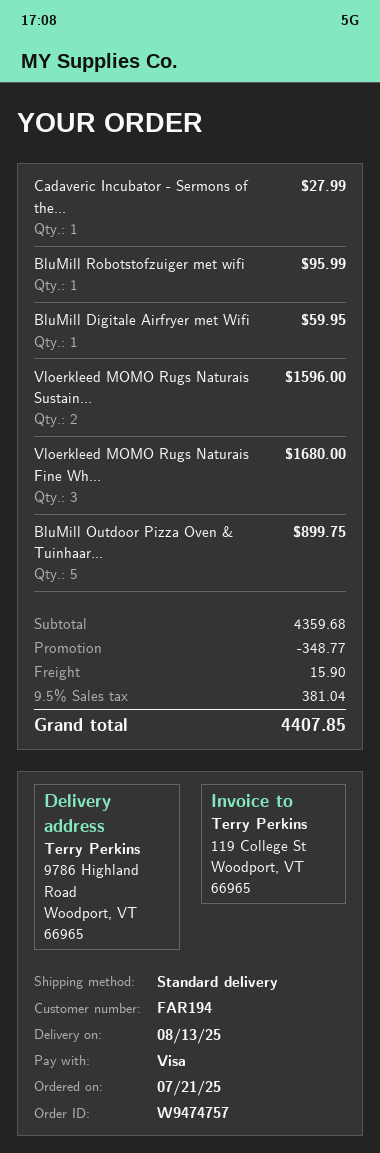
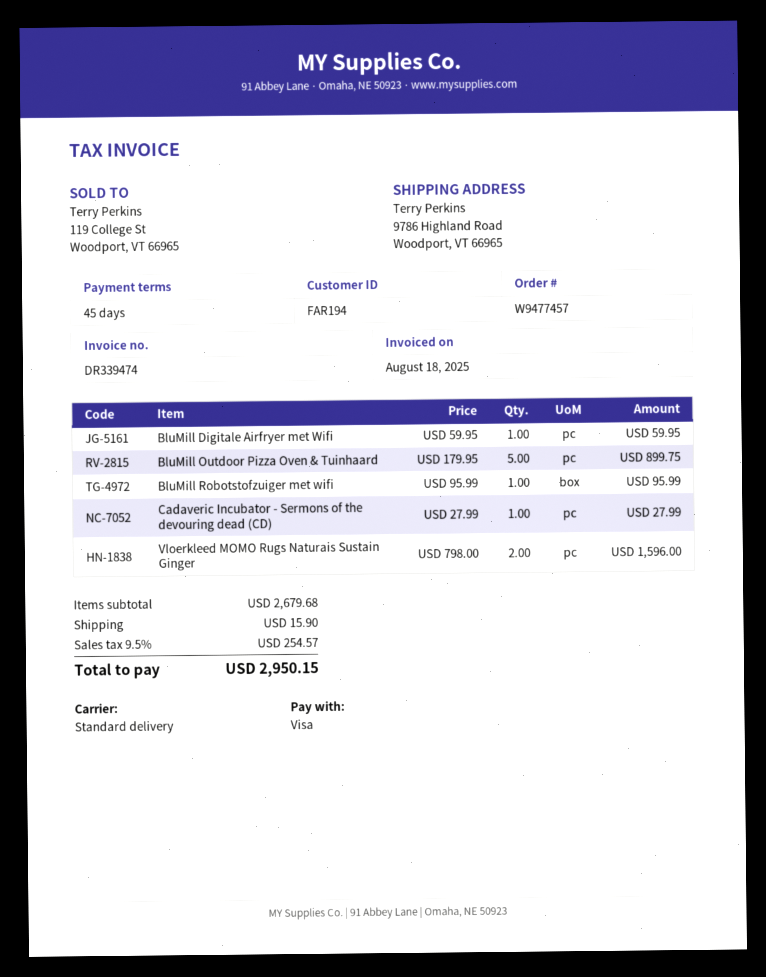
order number: W9474757 -> W9477457
Vloerkleed MOMO Rugs Naturais Fine Wh...: 3 for 1680.00 -> none
subtotal: 4359.68 -> 2679.68
discount: 348.77 -> none
tax: 9.5% = 381.04 -> 9.5% = 254.57
total: 4407.85 -> 2950.15

